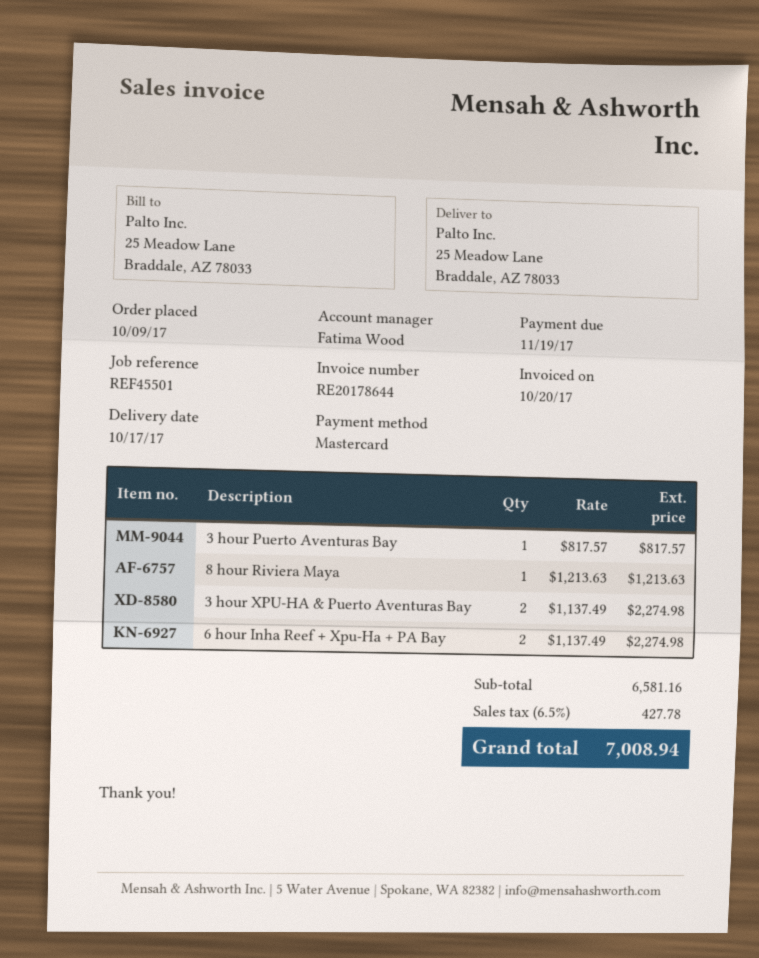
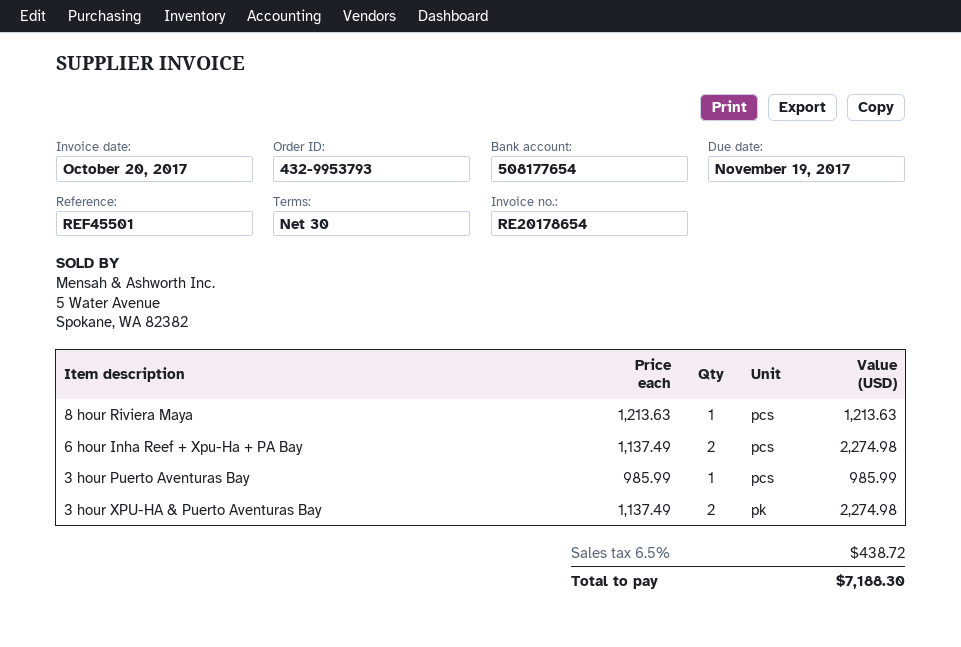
invoice number: RE20178644 -> RE20178654
3 hour Puerto Aventuras Bay: 1 x 817.57 = 817.57 -> 1 x 985.99 = 985.99
tax: 6.5% = 427.78 -> 6.5% = 438.72
total: 7008.94 -> 7188.30

